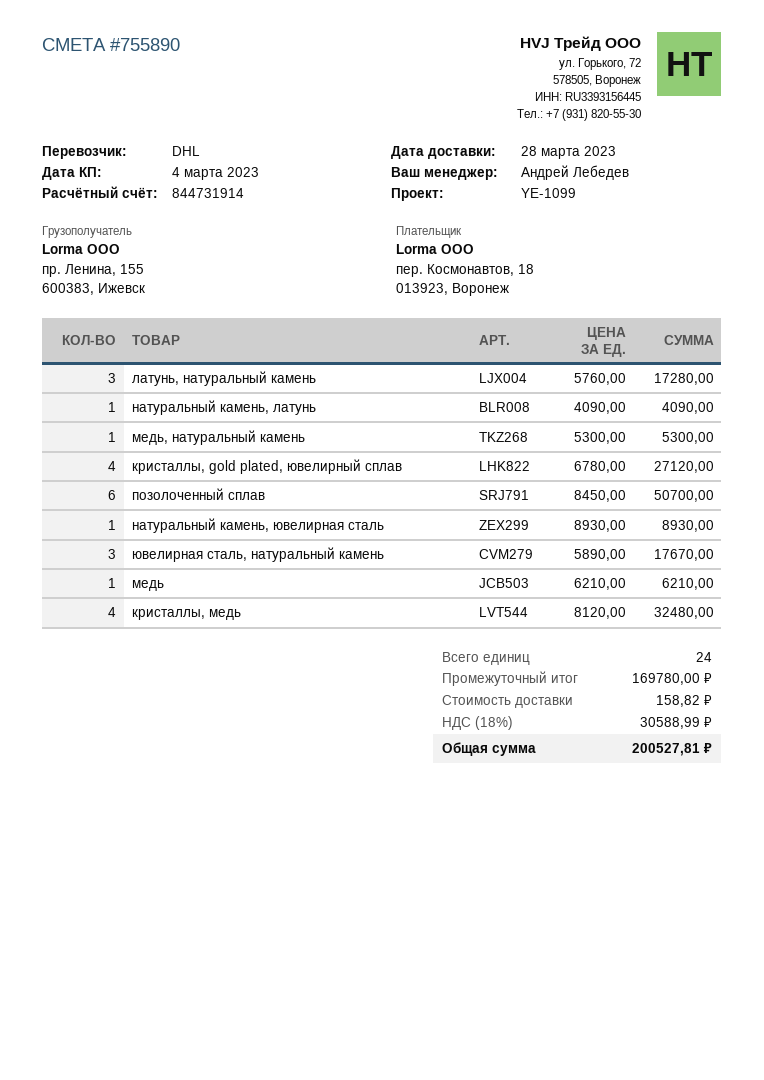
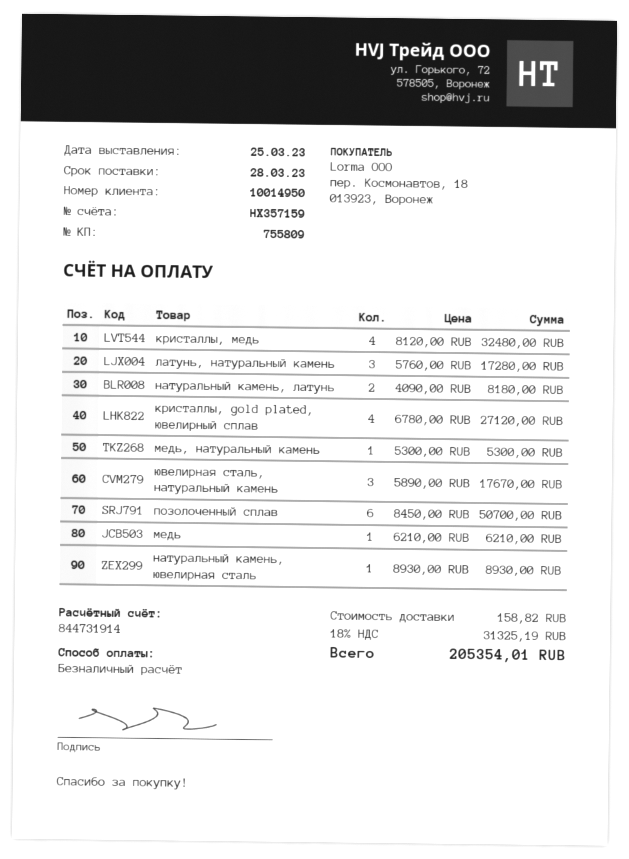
quote number: 755890 -> 755809
натуральный камень, латунь: 1 x 4090.00 = 4090.00 -> 2 x 4090.00 = 8180.00
tax: 18% = 30588.99 -> 18% = 31325.19
total: 200527.81 -> 205354.01

